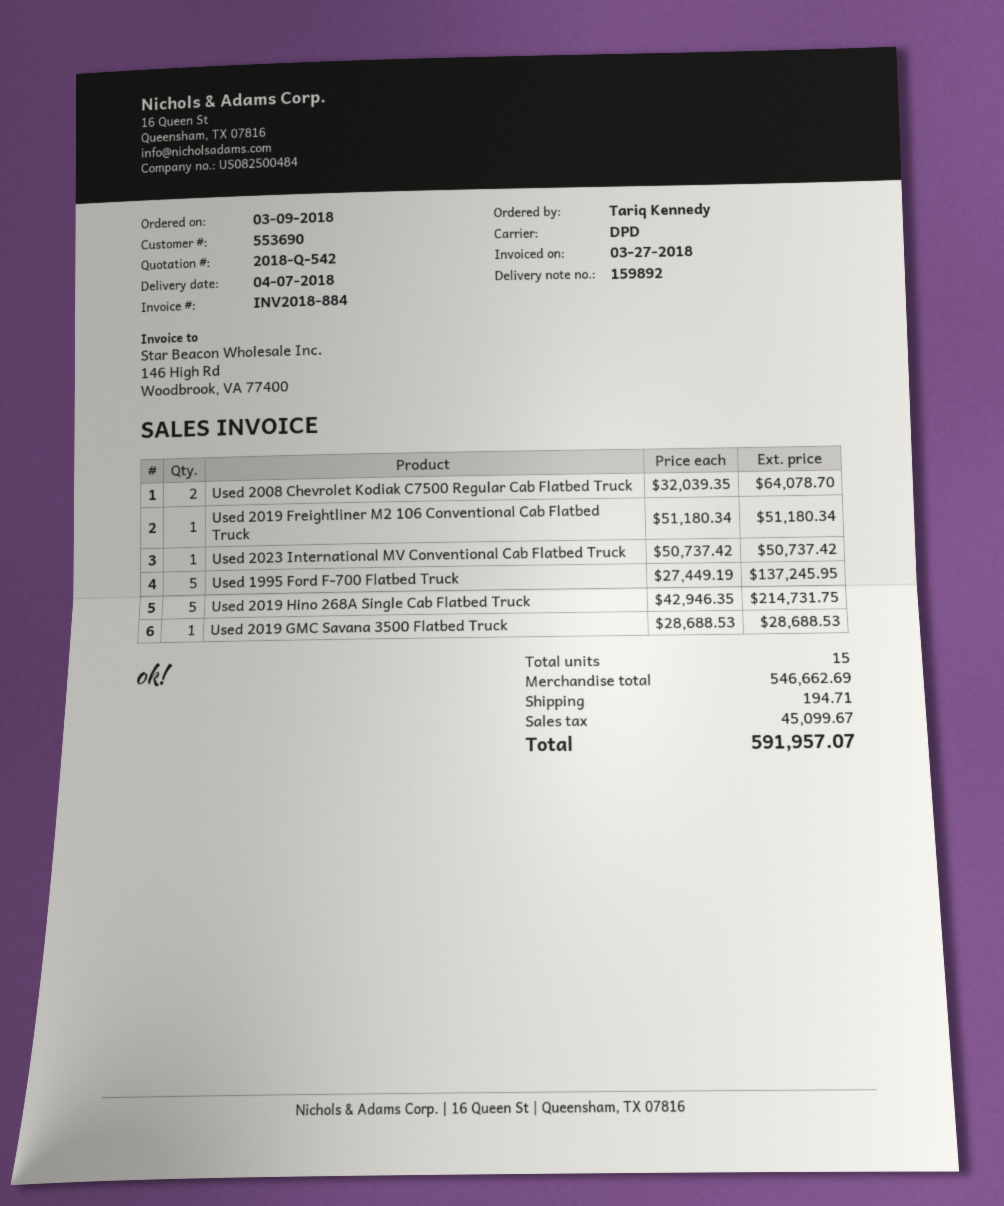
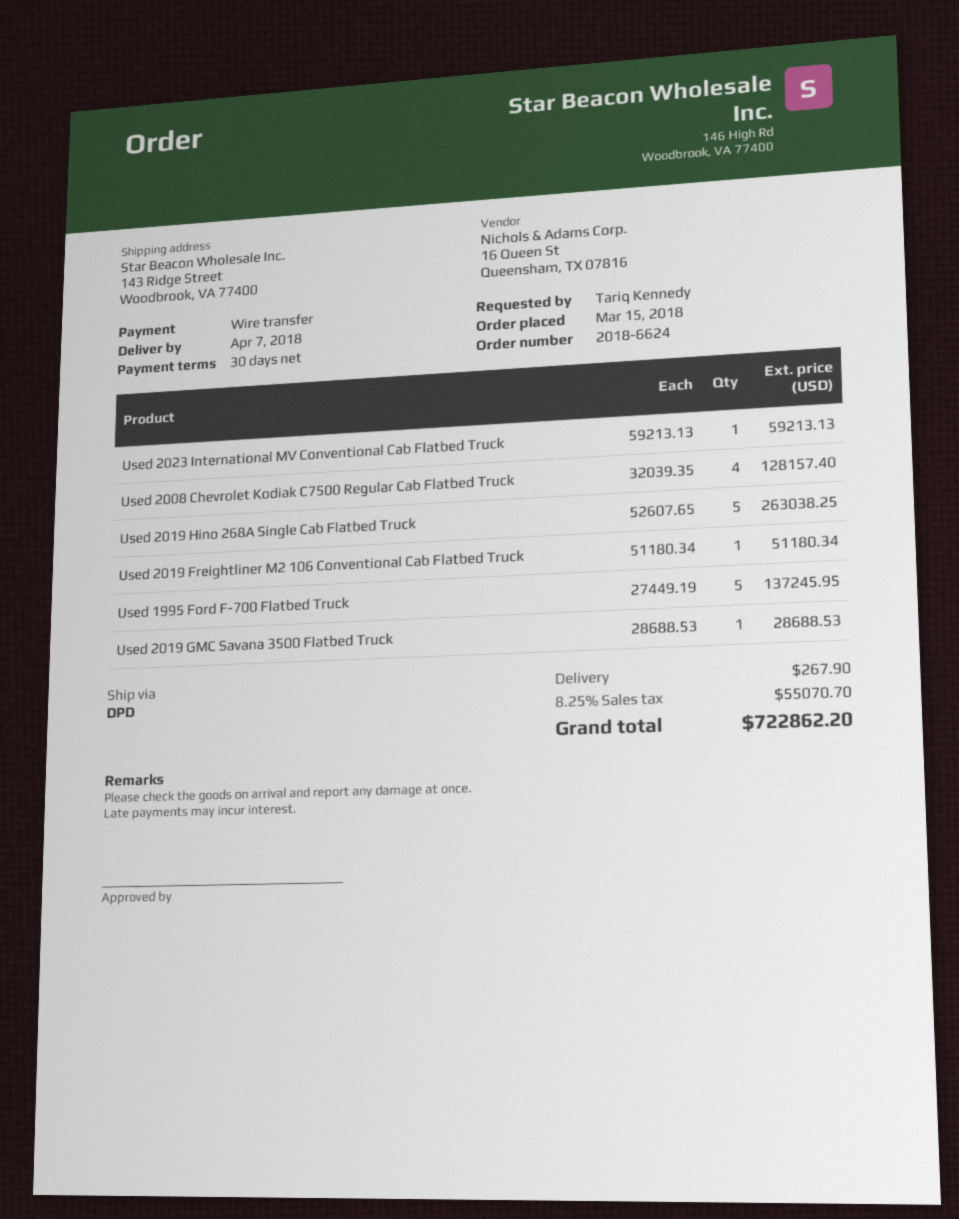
order date: 2018-03-09 -> 2018-03-15
Used 2008 Chevrolet Kodiak C7500 Regular Cab Flatbed Truck: 2 x 32039.35 = 64078.70 -> 4 x 32039.35 = 128157.40
Used 2023 International MV Conventional Cab Flatbed Truck: 1 x 50737.42 = 50737.42 -> 1 x 59213.13 = 59213.13
Used 2019 Hino 268A Single Cab Flatbed Truck: 5 x 42946.35 = 214731.75 -> 5 x 52607.65 = 263038.25
shipping: 194.71 -> 267.90
tax: 45099.67 -> 55070.70
total: 591957.07 -> 722862.20

